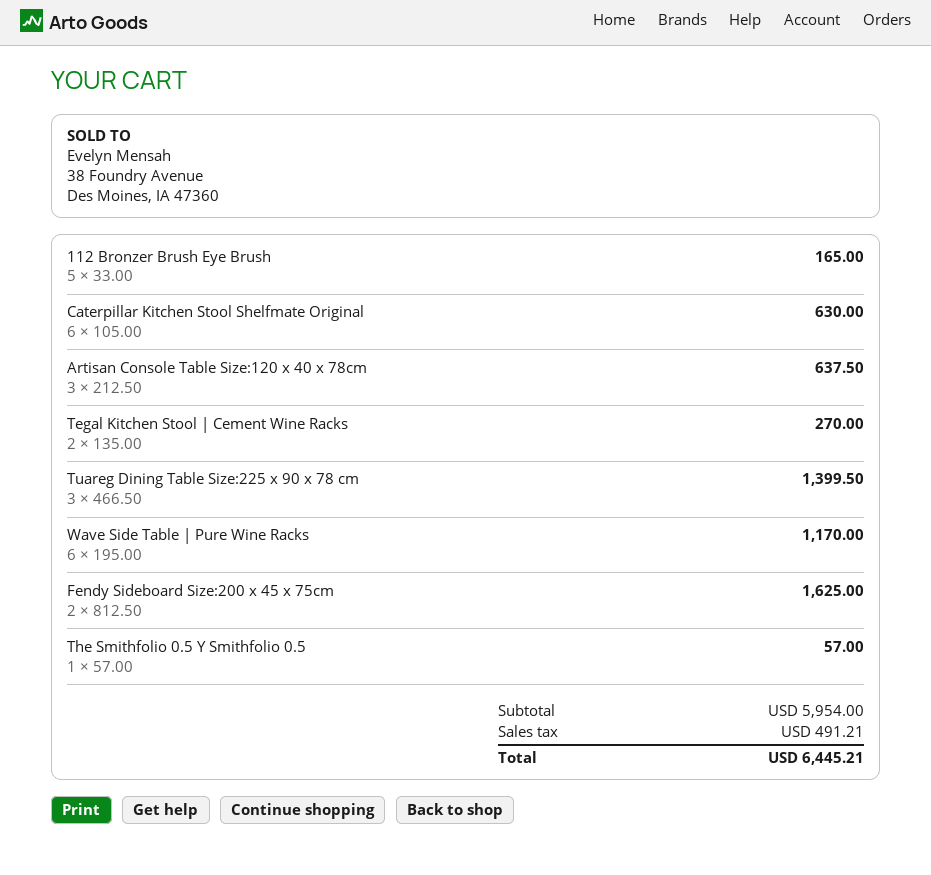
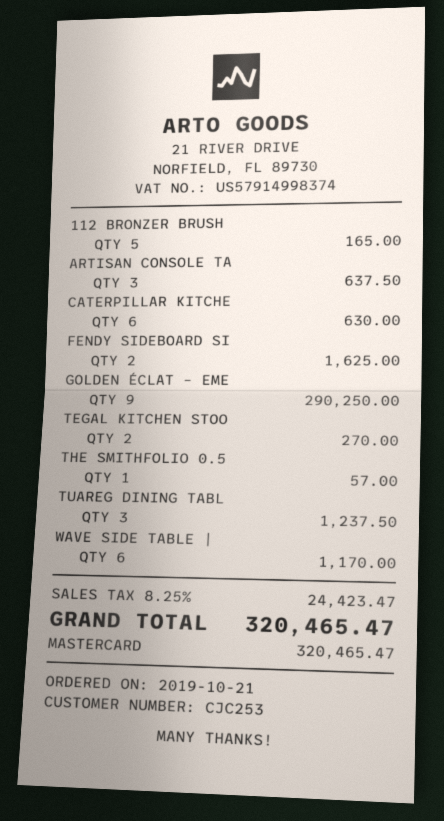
Tuareg Dining Table Size:225 x 90 x 78 cm: 3 for 1399.50 -> 3 for 1237.50
GOLDEN ÉCLAT – EME: none -> 9 for 290250.00
tax: 491.21 -> 24423.47
total: 6445.21 -> 320465.47

